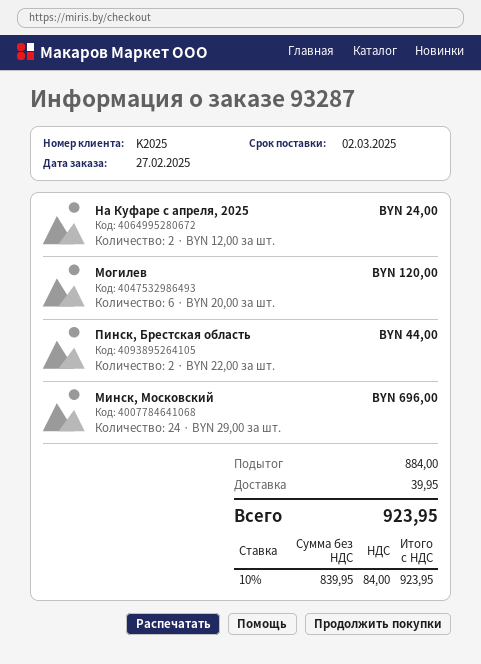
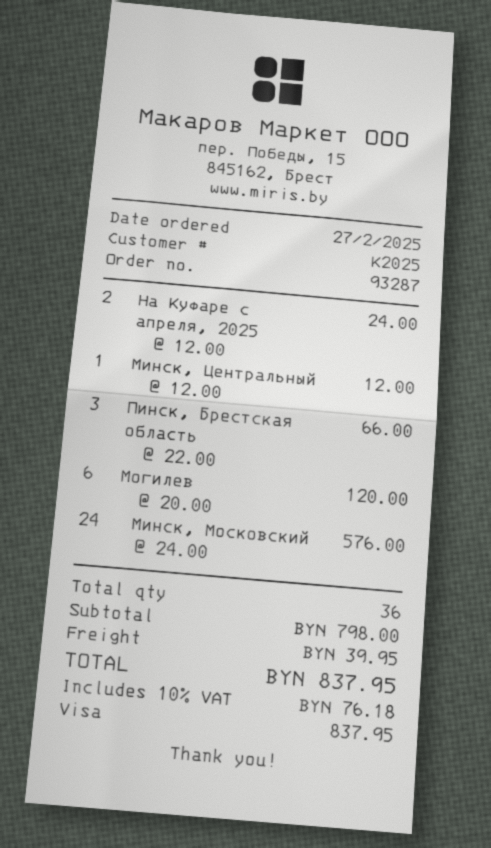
Пинск, Брестская область: 2 x 22.00 = 44.00 -> 3 x 22.00 = 66.00
Минск, Московский: 24 x 29.00 = 696.00 -> 24 x 24.00 = 576.00
Минск, Центральный: none -> 1 x 12.00 = 12.00
subtotal: 884.00 -> 798.00
tax: 10% = 84.00 -> 10% = 76.18
total: 923.95 -> 837.95

